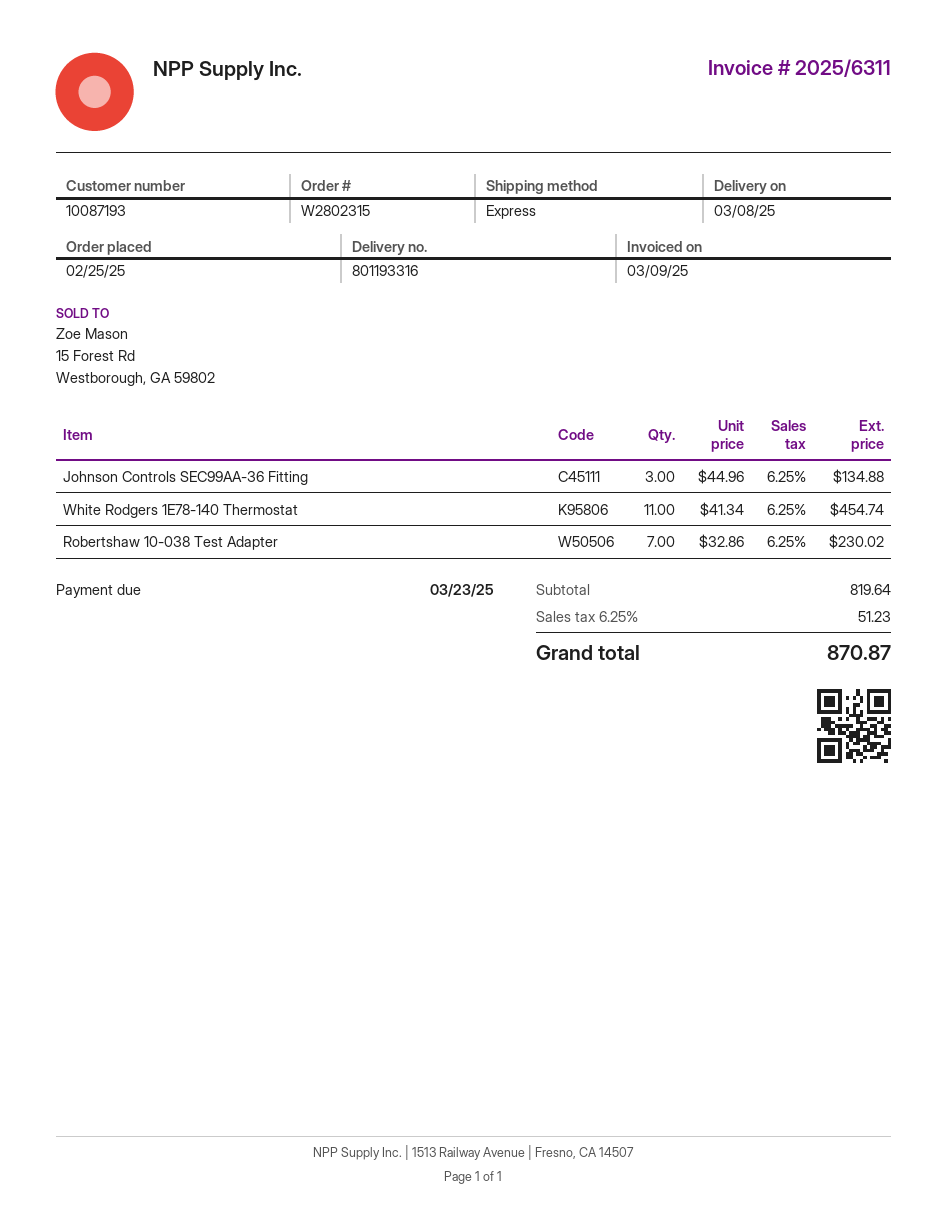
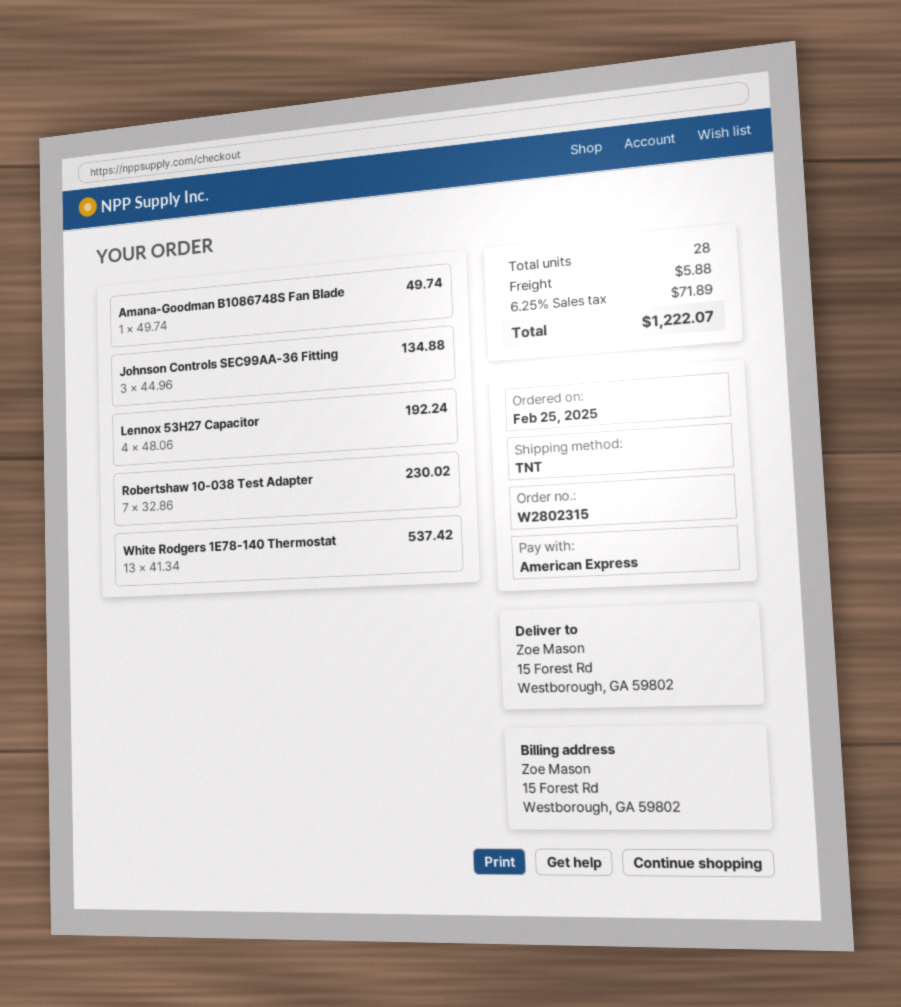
shipping method: express -> TNT
White Rodgers 1E78-140 Thermostat: 11 x 41.34 = 454.74 -> 13 x 41.34 = 537.42
Amana-Goodman B1086748S Fan Blade: none -> 1 x 49.74 = 49.74
Lennox 53H27 Capacitor: none -> 4 x 48.06 = 192.24
shipping: none -> 5.88
tax: 6.25% = 51.23 -> 6.25% = 71.89
total: 870.87 -> 1222.07

